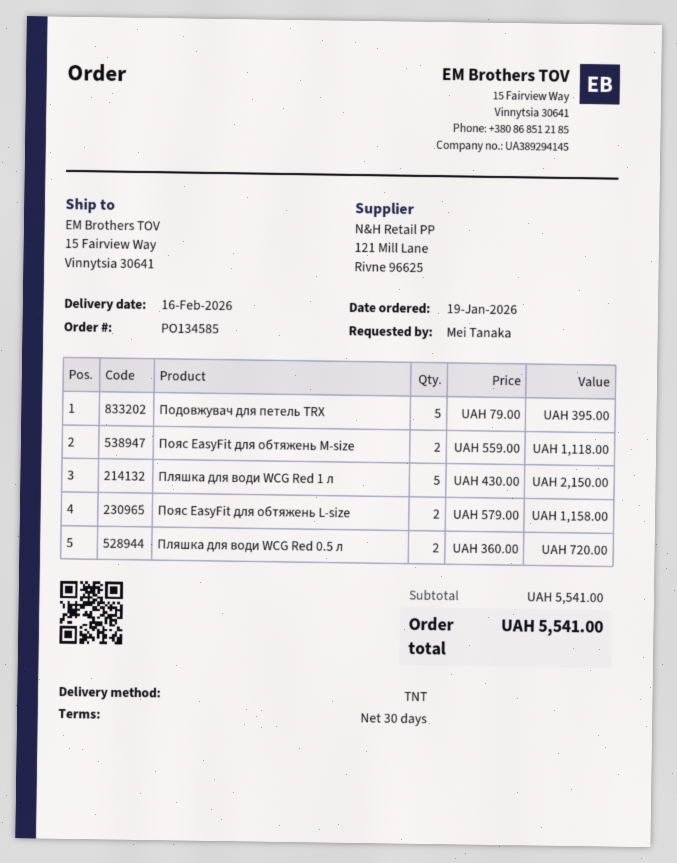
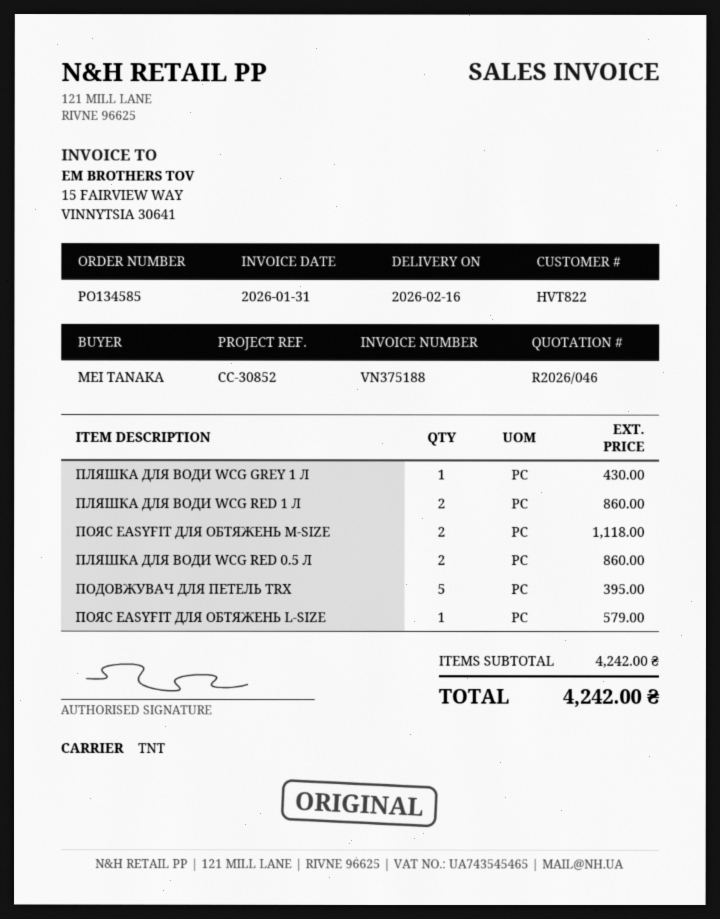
Пляшка для води WCG Red 1 л: 5 for 2150.00 -> 2 for 860.00
Пояс EasyFit для обтяжень L-size: 2 for 1158.00 -> 1 for 579.00
Пляшка для води WCG Red 0.5 л: 2 for 720.00 -> 2 for 860.00
ПЛЯШКА ДЛЯ ВОДИ WCG GREY 1 Л: none -> 1 for 430.00
subtotal: 5541.00 -> 4242.00
total: 5541.00 -> 4242.00

